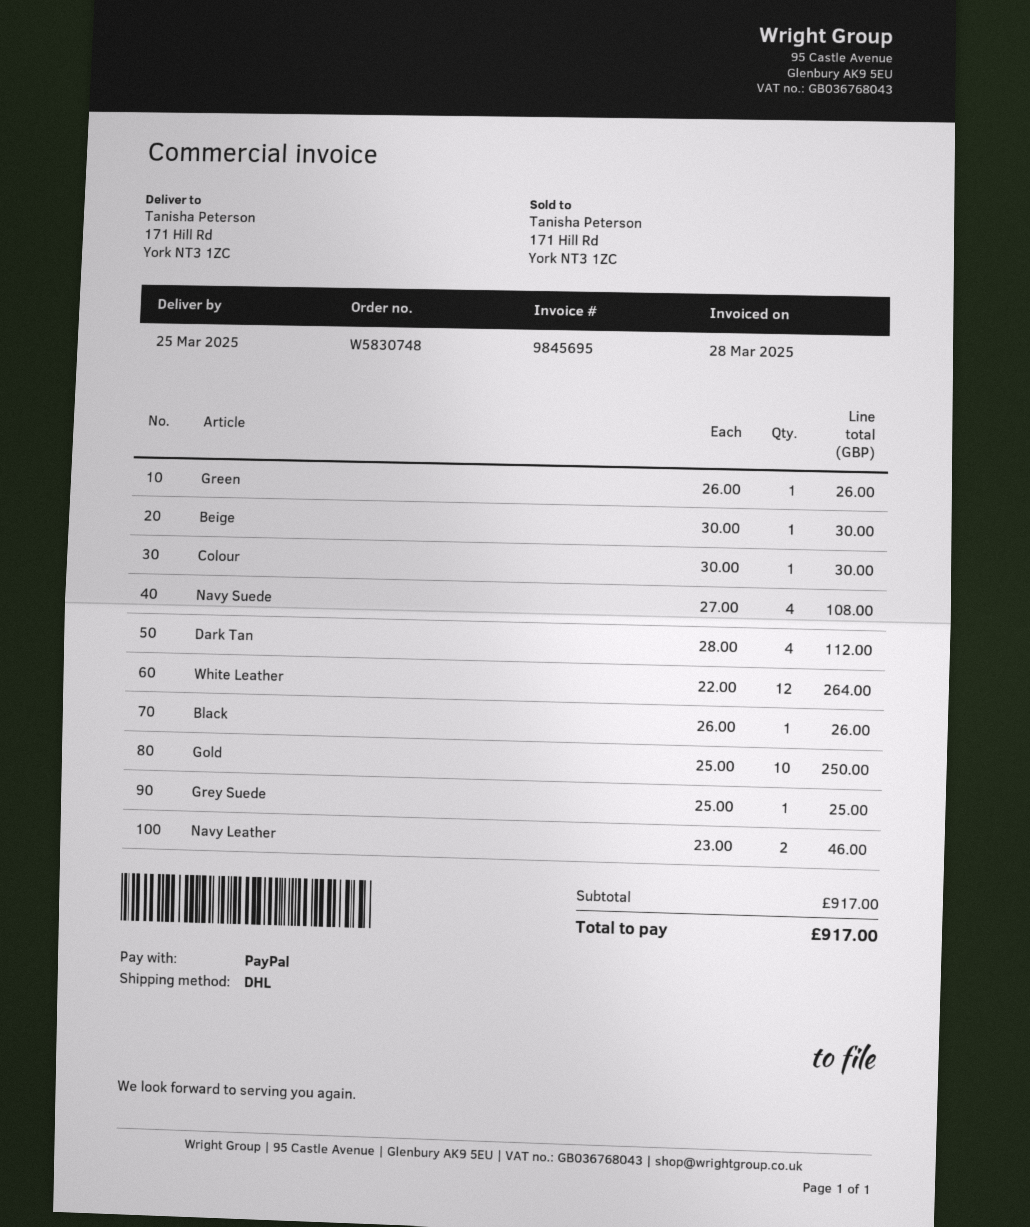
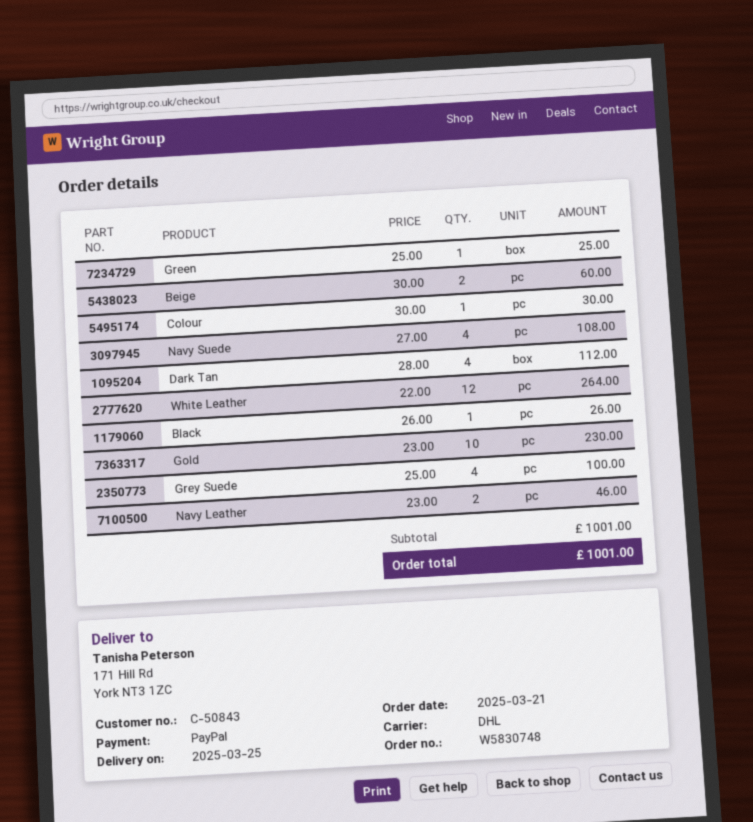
Green: 1 x 26.00 = 26.00 -> 1 x 25.00 = 25.00
Beige: 1 x 30.00 = 30.00 -> 2 x 30.00 = 60.00
Gold: 10 x 25.00 = 250.00 -> 10 x 23.00 = 230.00
Grey Suede: 1 x 25.00 = 25.00 -> 4 x 25.00 = 100.00
subtotal: 917.00 -> 1001.00
total: 917.00 -> 1001.00

